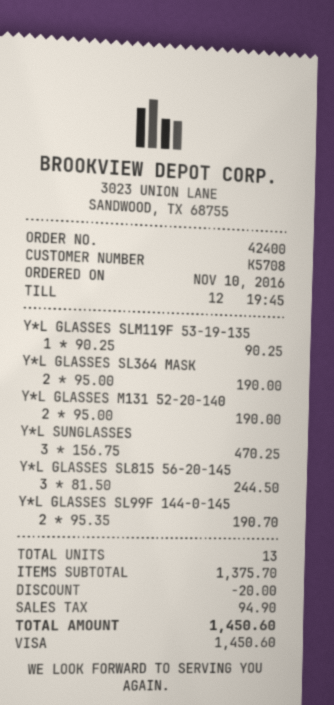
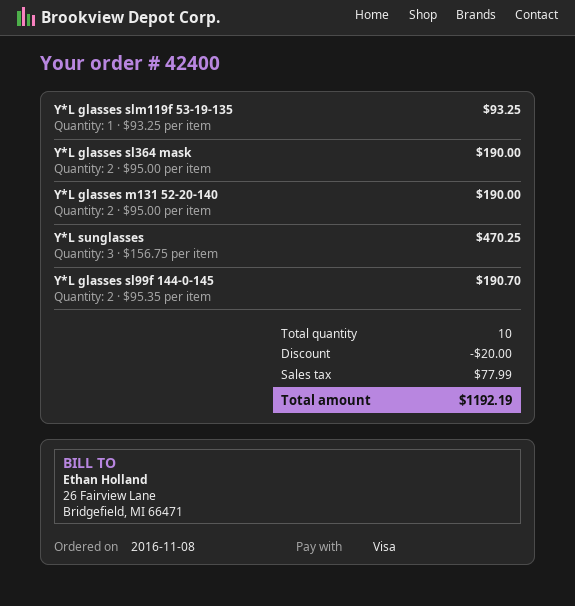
order date: 2016-11-10 -> 2016-11-08
Y*L GLASSES SLM119F 53-19-135: 1 x 90.25 = 90.25 -> 1 x 93.25 = 93.25
Y*L GLASSES SL815 56-20-145: 3 x 81.50 = 244.50 -> none
total quantity: 13 -> 10
tax: 94.90 -> 77.99
total: 1450.60 -> 1192.19

